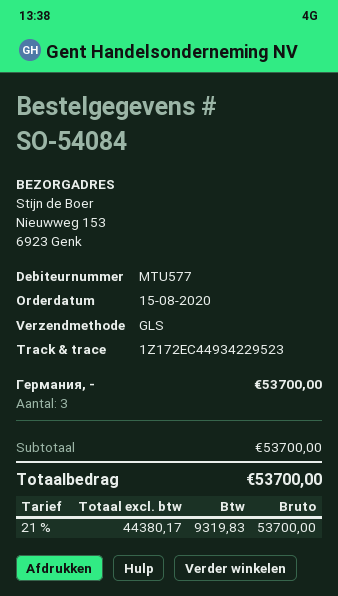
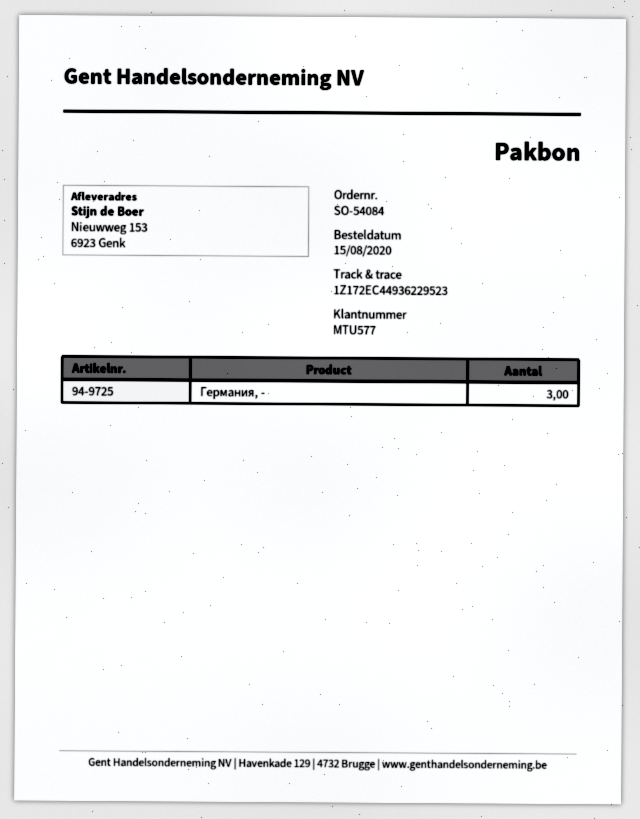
tracking number: 1Z172EC44934229523 -> 1Z172EC44936229523

